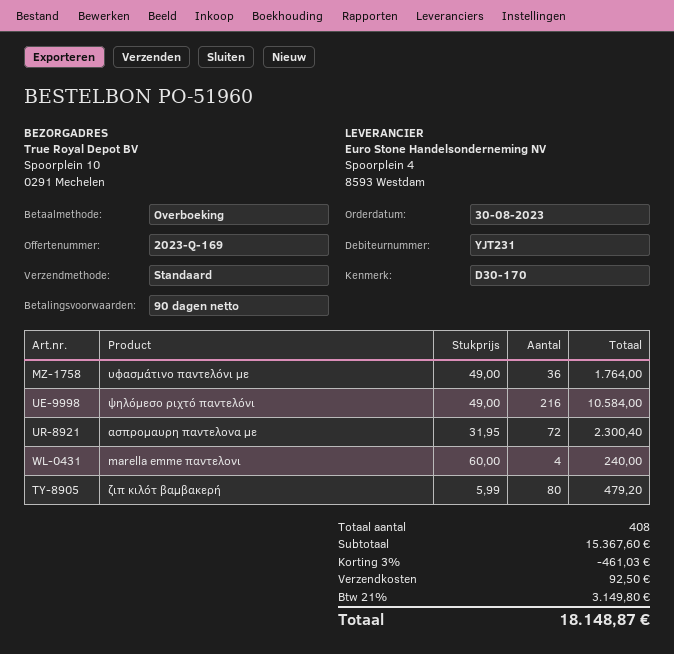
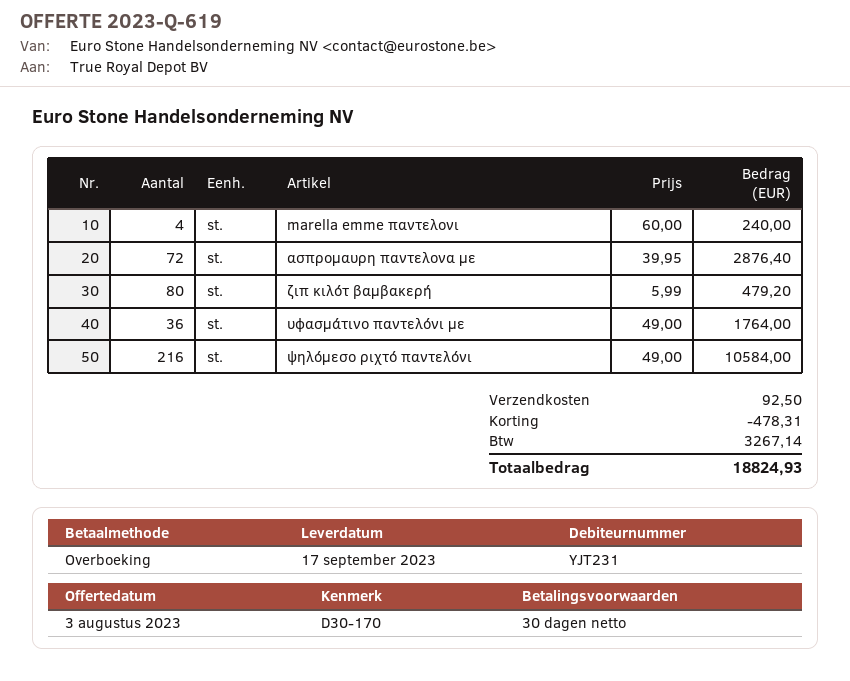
quote number: 2023-Q-169 -> 2023-Q-619
payment terms: 90 days -> 30 days
ασπρομαυρη παντελονα με: 72 x 31.95 = 2300.40 -> 72 x 39.95 = 2876.40
discount: 461.03 -> 478.31
tax: 3149.80 -> 3267.14
total: 18148.87 -> 18824.93

